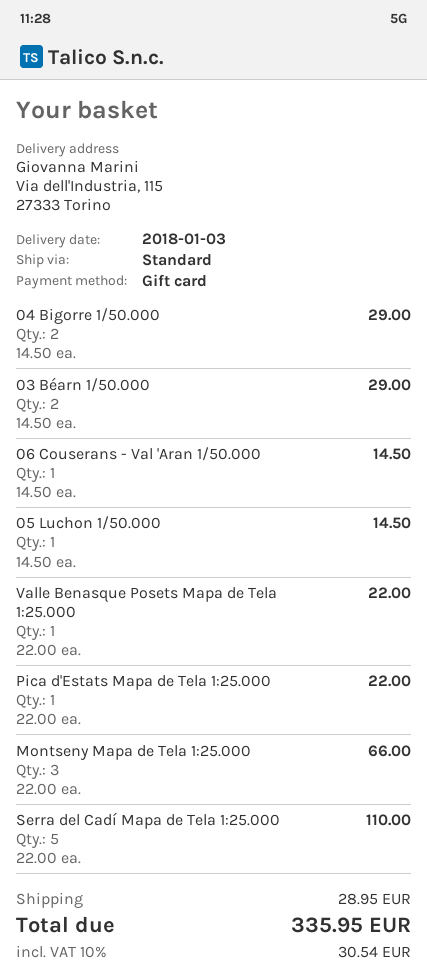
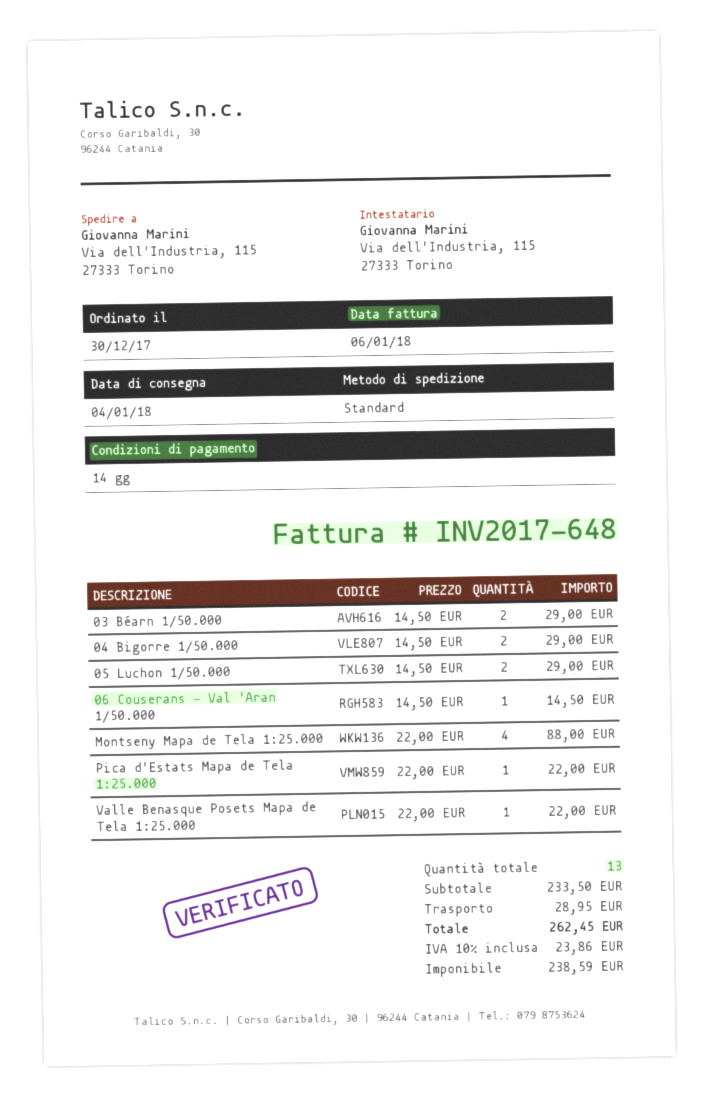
delivery date: 2018-01-03 -> 2018-01-04
05 Luchon 1/50.000: 1 x 14.50 = 14.50 -> 2 x 14.50 = 29.00
Montseny Mapa de Tela 1:25.000: 3 x 22.00 = 66.00 -> 4 x 22.00 = 88.00
Serra del Cadí Mapa de Tela 1:25.000: 5 x 22.00 = 110.00 -> none
tax: 10% = 30.54 -> 10% = 23.86
total: 335.95 -> 262.45

